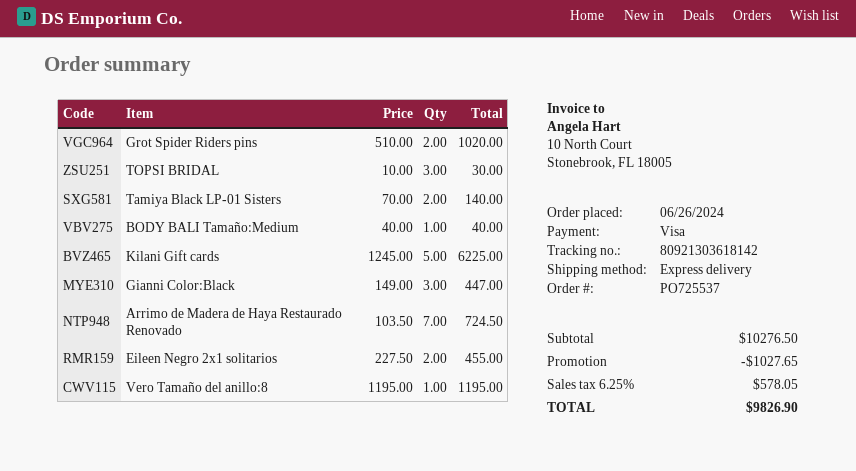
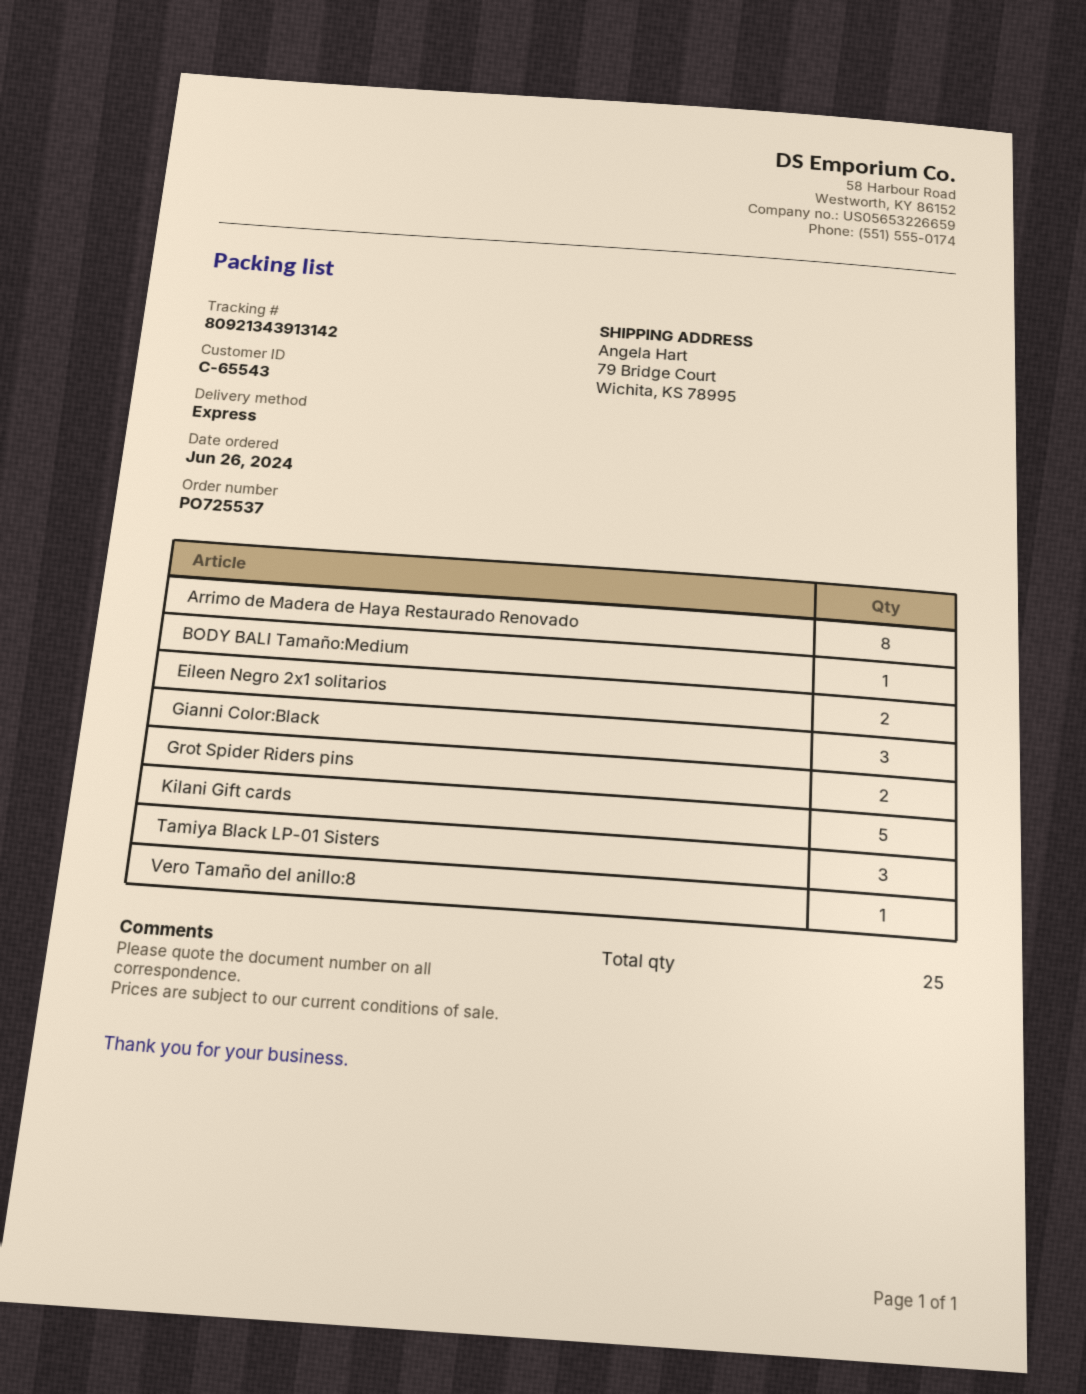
tracking number: 80921303618142 -> 80921343913142
TOPSI BRIDAL: 3 -> none
Tamiya Black LP-01 Sisters: 2 -> 3
Arrimo de Madera de Haya Restaurado Renovado: 7 -> 8

